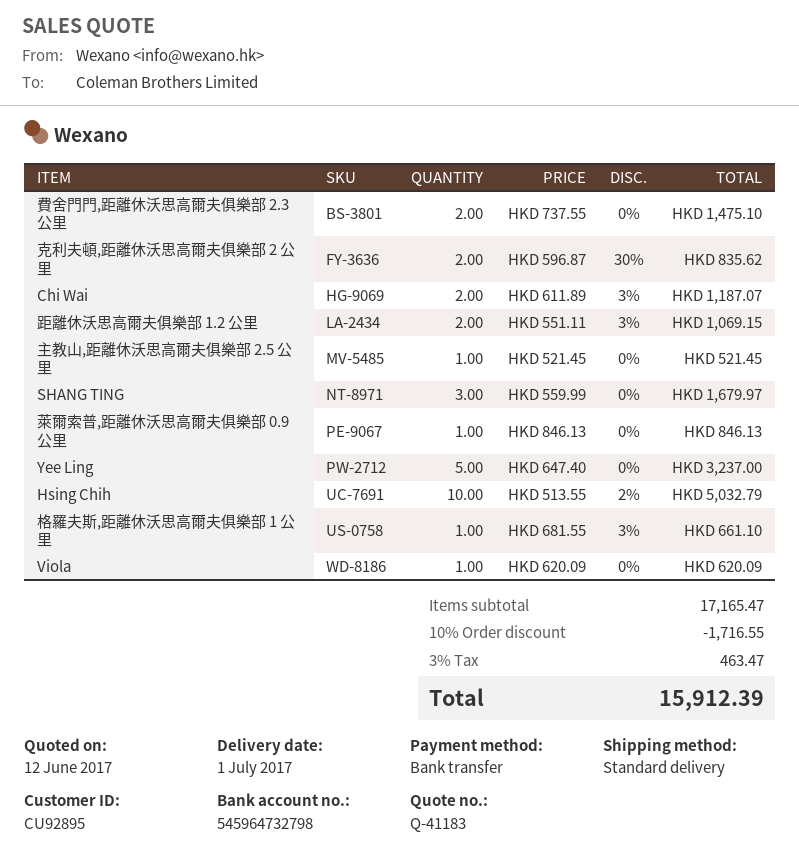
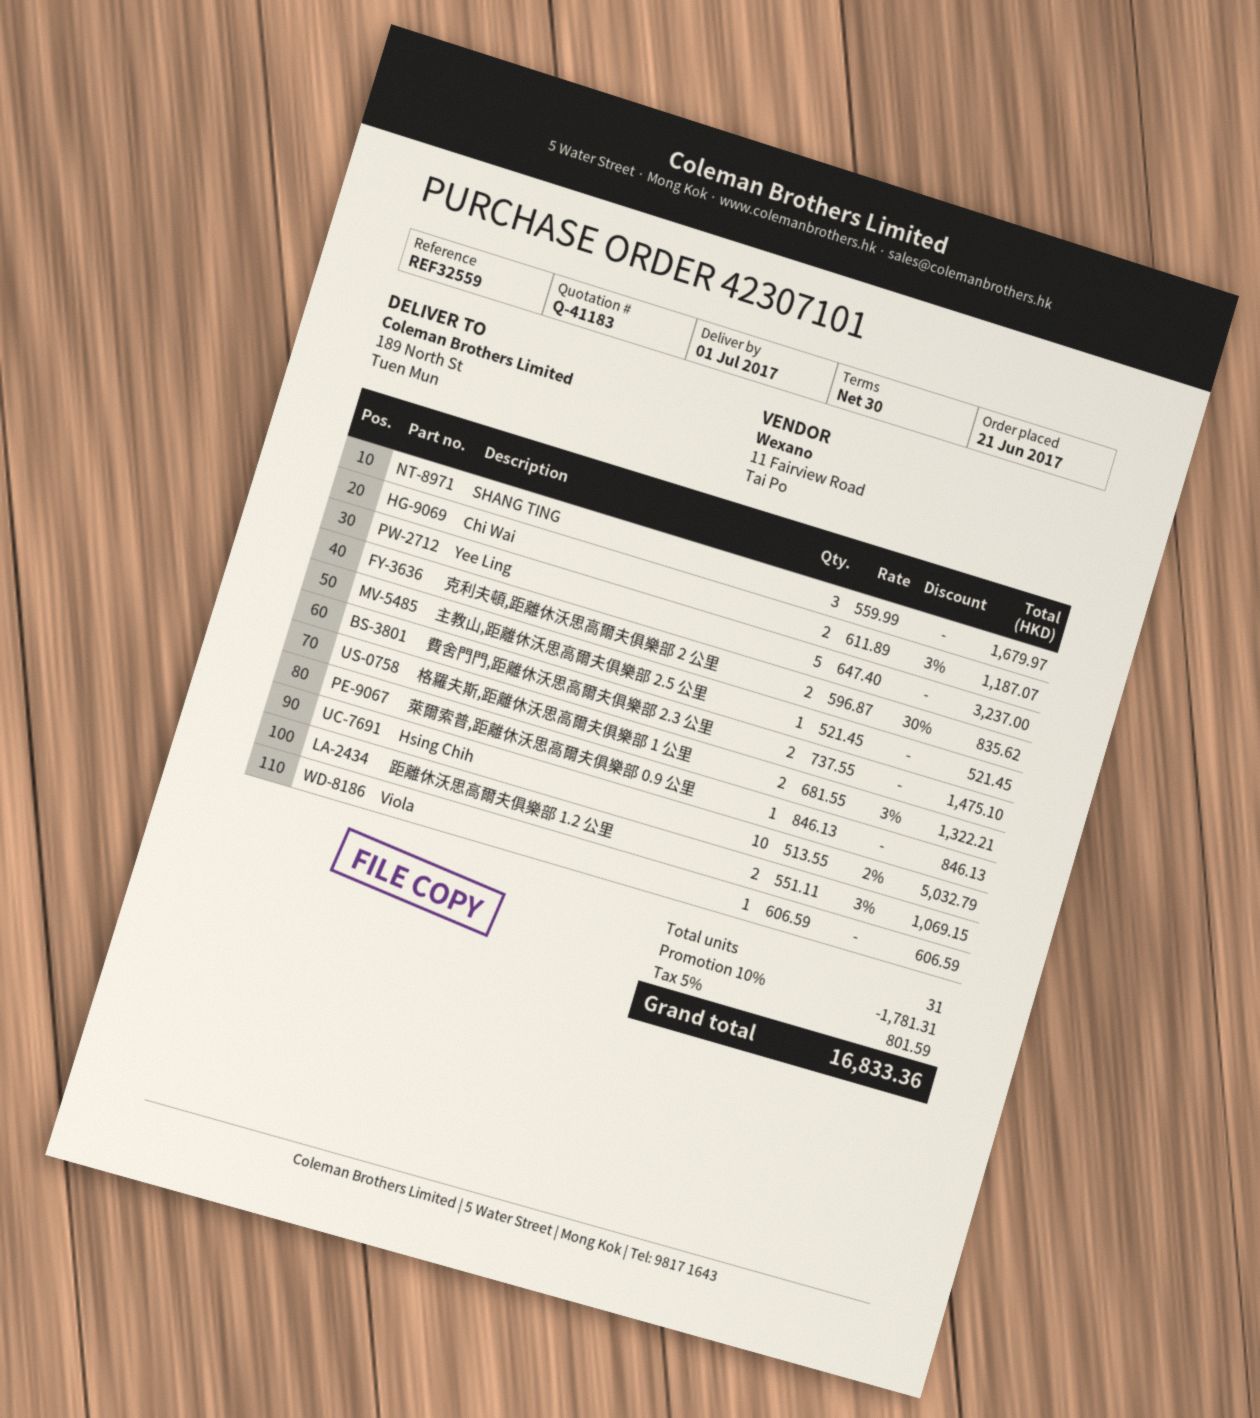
格羅夫斯,距離休沃思高爾夫俱樂部 1 公里: 1 x 681.55 - 3% = 661.10 -> 2 x 681.55 - 3% = 1322.21
Viola: 1 x 620.09 = 620.09 -> 1 x 606.59 = 606.59
discount: 10% = 1716.55 -> 10% = 1781.31
tax: 3% = 463.47 -> 5% = 801.59
total: 15912.39 -> 16833.36

